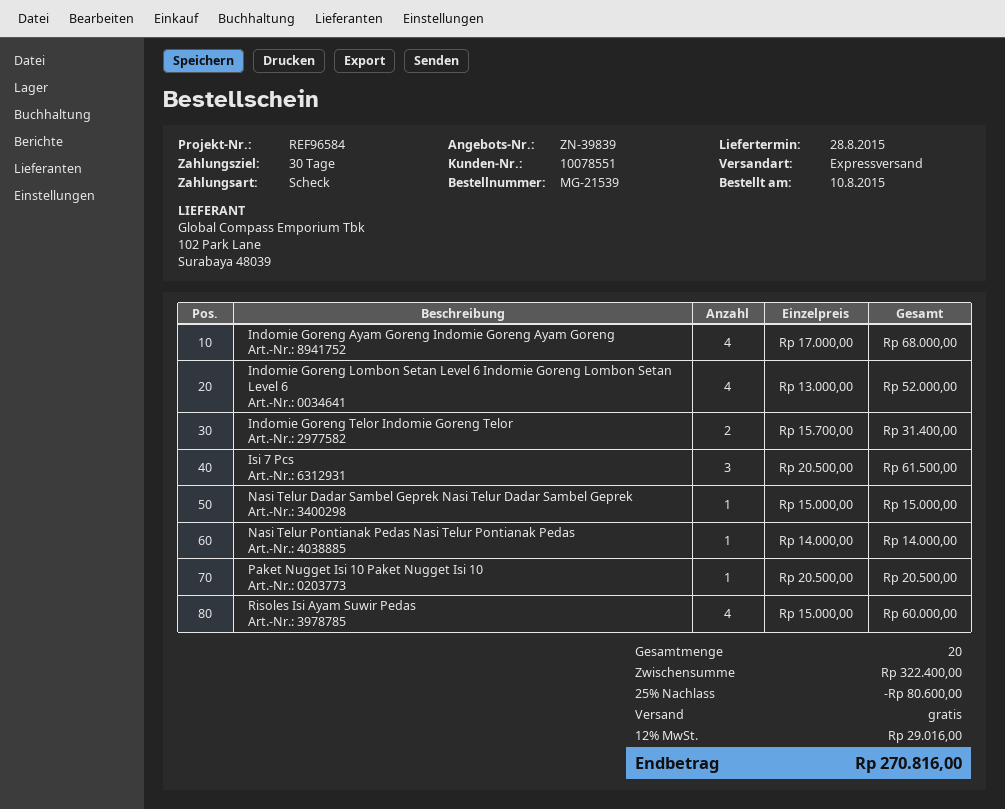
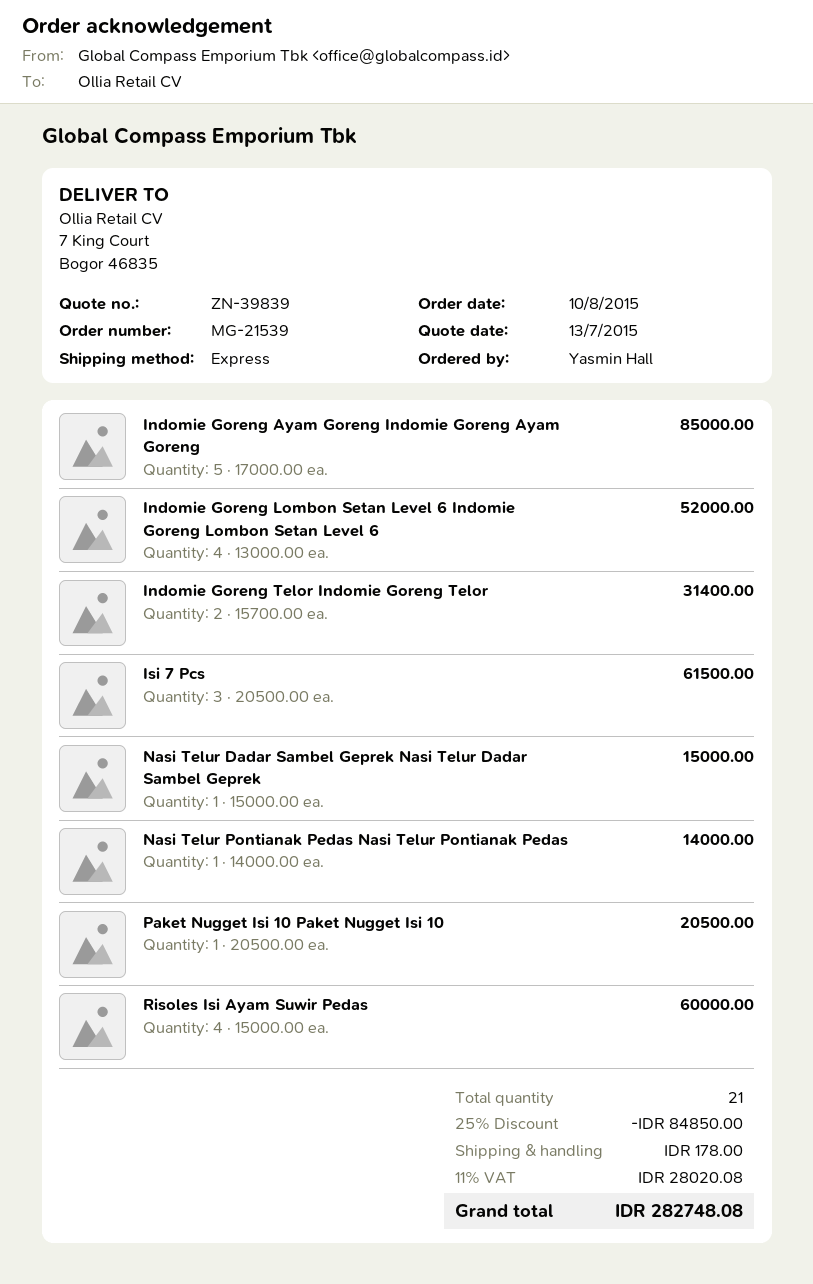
Indomie Goreng Ayam Goreng Indomie Goreng Ayam Goreng: 4 x 17000.00 = 68000.00 -> 5 x 17000.00 = 85000.00
total quantity: 20 -> 21
discount: 25% = 80600.00 -> 25% = 84850.00
shipping: 0.00 -> 178.00
tax: 12% = 29016.00 -> 11% = 28020.08
total: 270816.00 -> 282748.08

